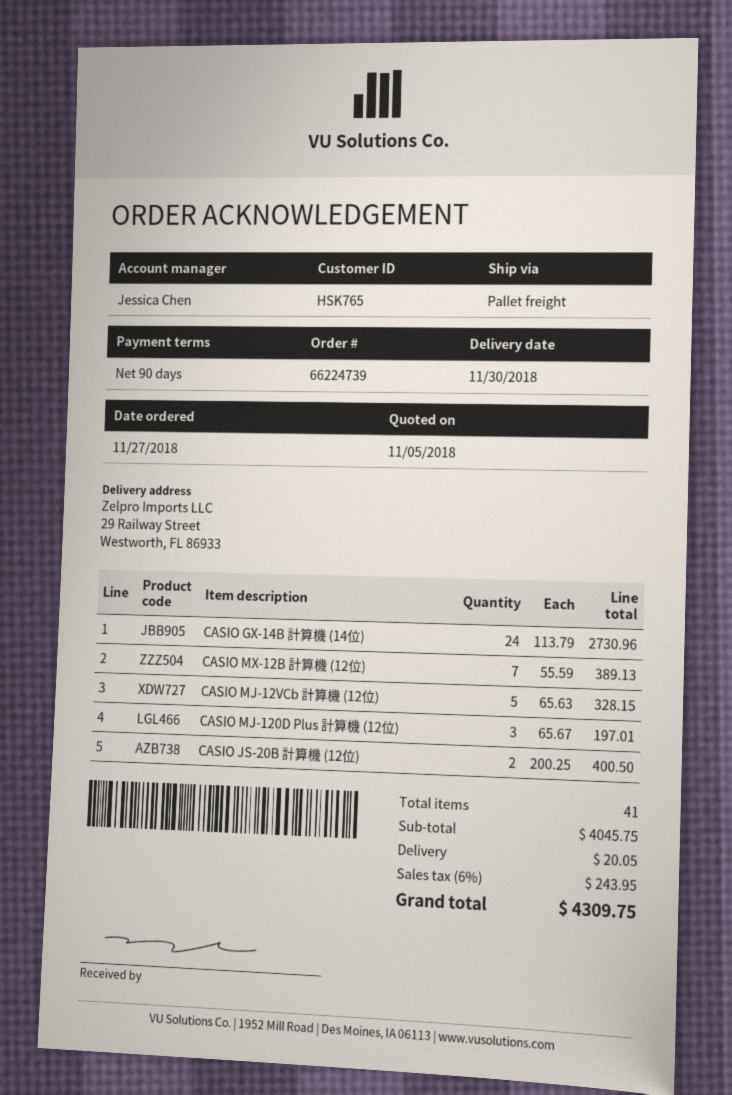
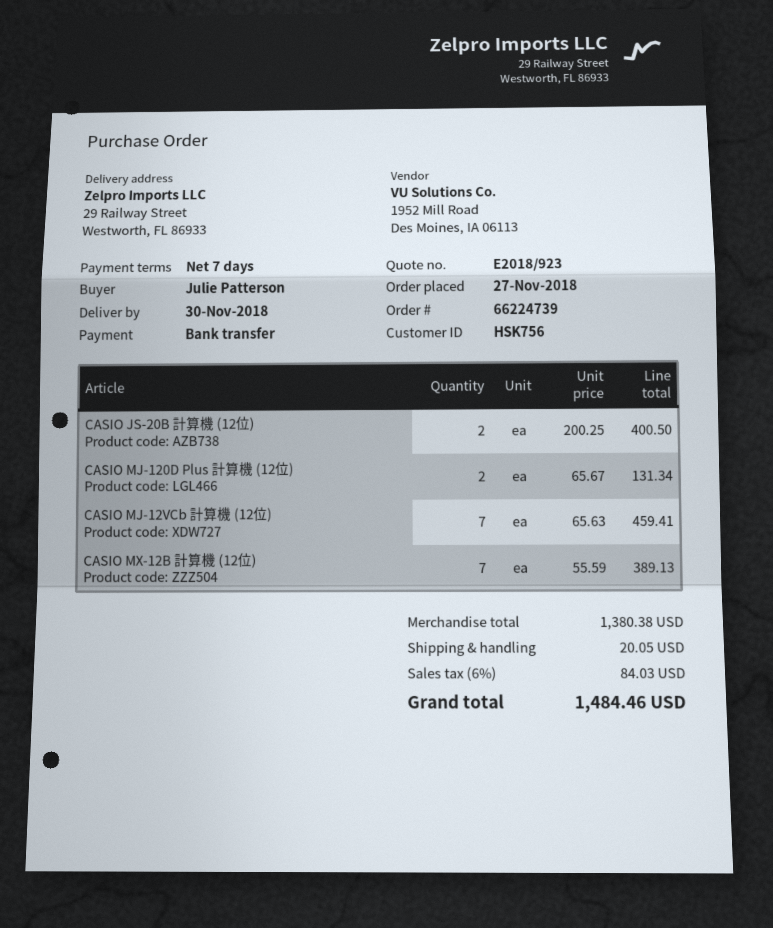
payment terms: 90 days -> 7 days
customer number: HSK765 -> HSK756
CASIO GX-14B 計算機 (14位): 24 x 113.79 = 2730.96 -> none
CASIO MJ-12VCb 計算機 (12位): 5 x 65.63 = 328.15 -> 7 x 65.63 = 459.41
CASIO MJ-120D Plus 計算機 (12位): 3 x 65.67 = 197.01 -> 2 x 65.67 = 131.34
subtotal: 4045.75 -> 1380.38
tax: 6% = 243.95 -> 6% = 84.03
total: 4309.75 -> 1484.46

